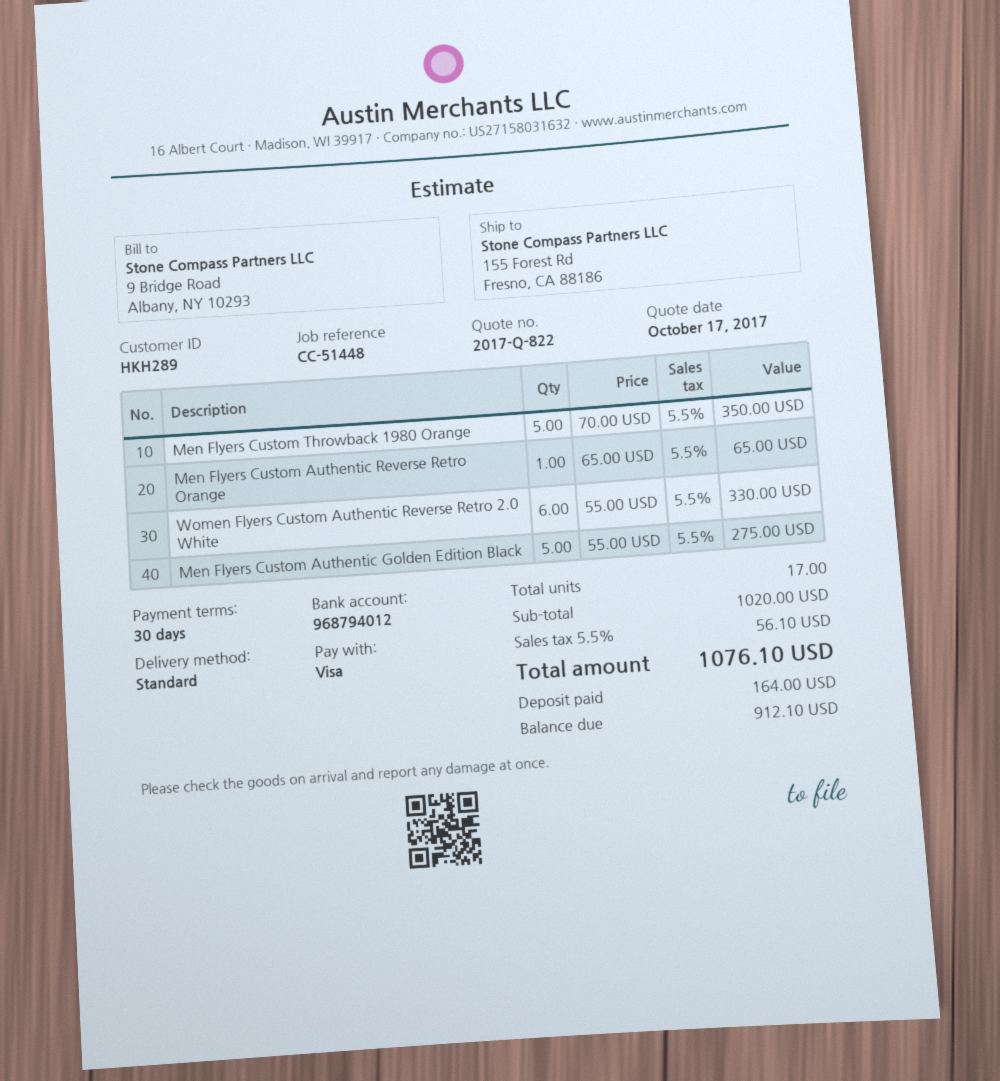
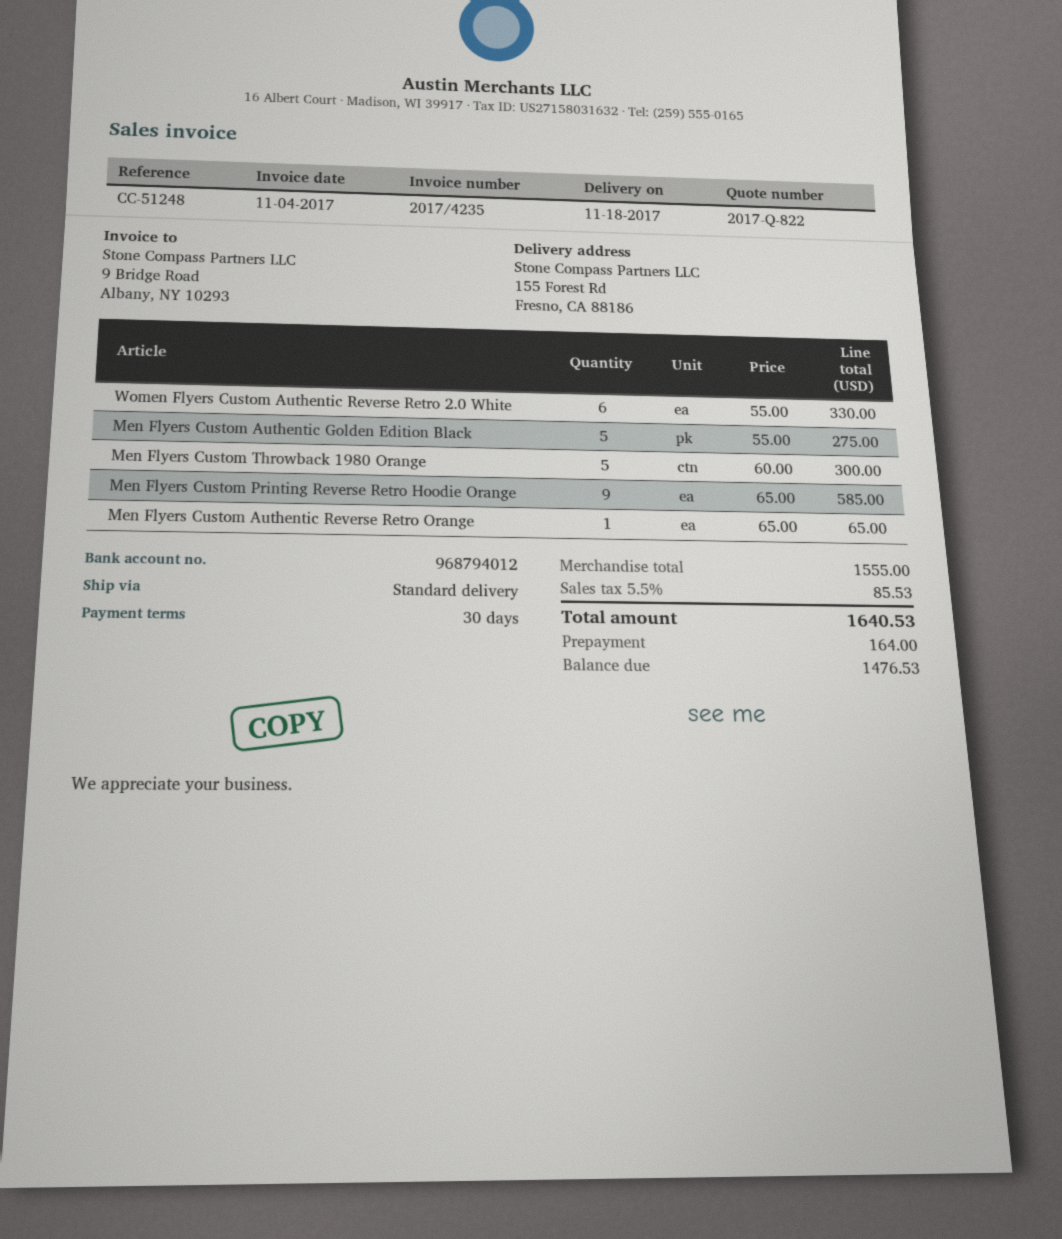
reference: CC-51448 -> CC-51248
Men Flyers Custom Throwback 1980 Orange: 5 x 70.00 = 350.00 -> 5 x 60.00 = 300.00
Men Flyers Custom Printing Reverse Retro Hoodie Orange: none -> 9 x 65.00 = 585.00
subtotal: 1020.00 -> 1555.00
tax: 5.5% = 56.10 -> 5.5% = 85.53
total: 1076.10 -> 1640.53
balance: 912.10 -> 1476.53

